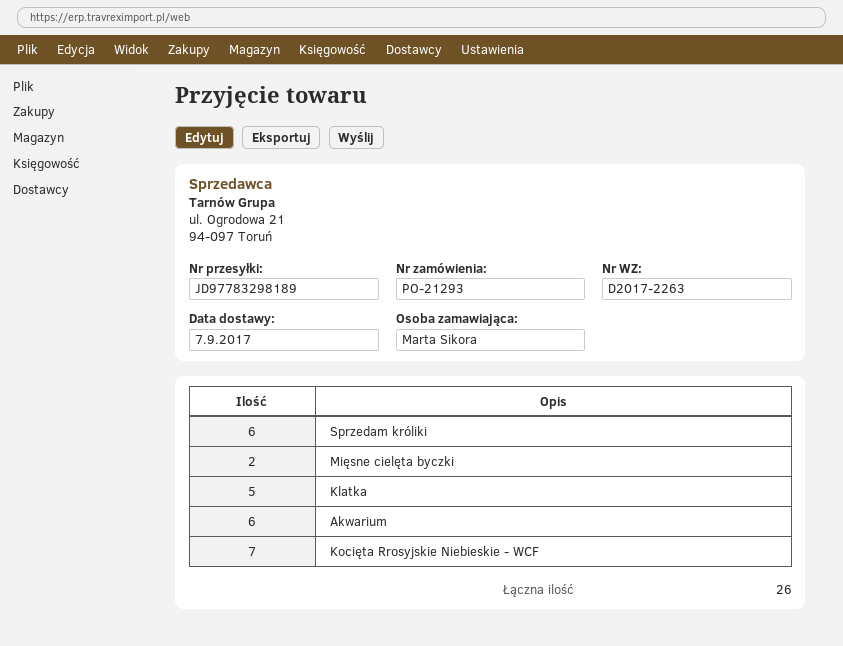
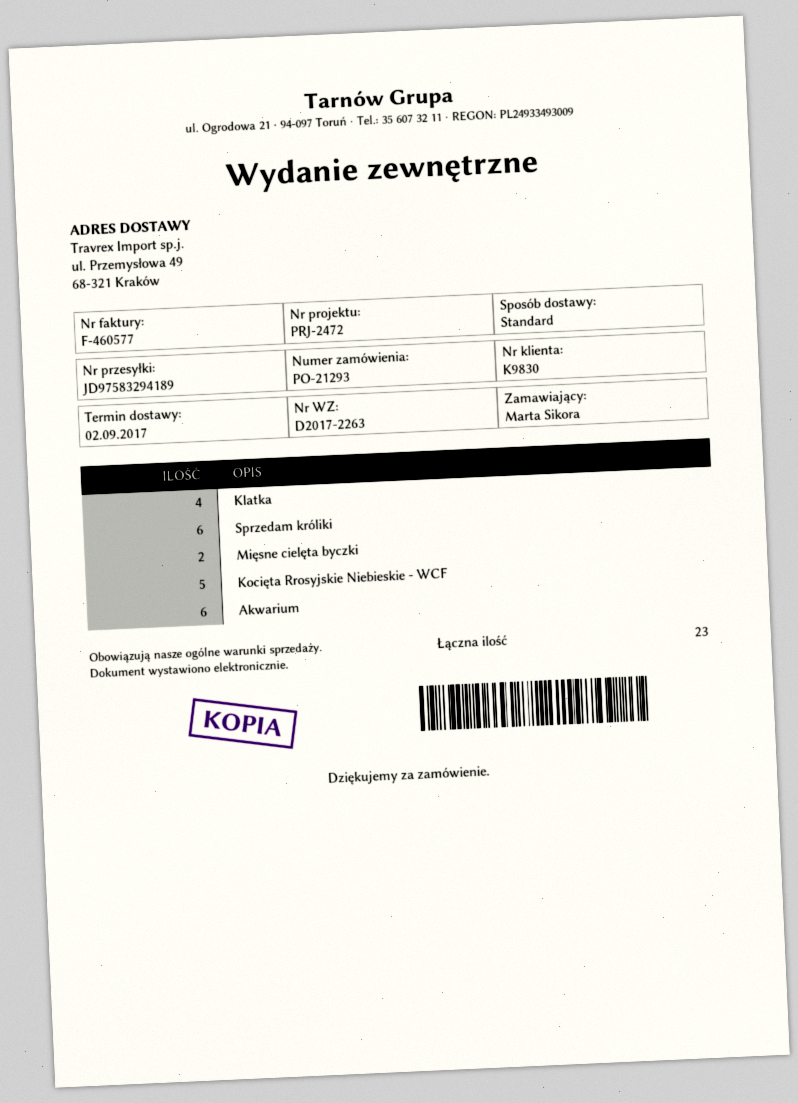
delivery date: 2017-09-07 -> 2017-09-02
tracking number: JD97783298189 -> JD97583294189
Klatka: 5 -> 4
Kocięta Rrosyjskie Niebieskie - WCF: 7 -> 5
total quantity: 26 -> 23

